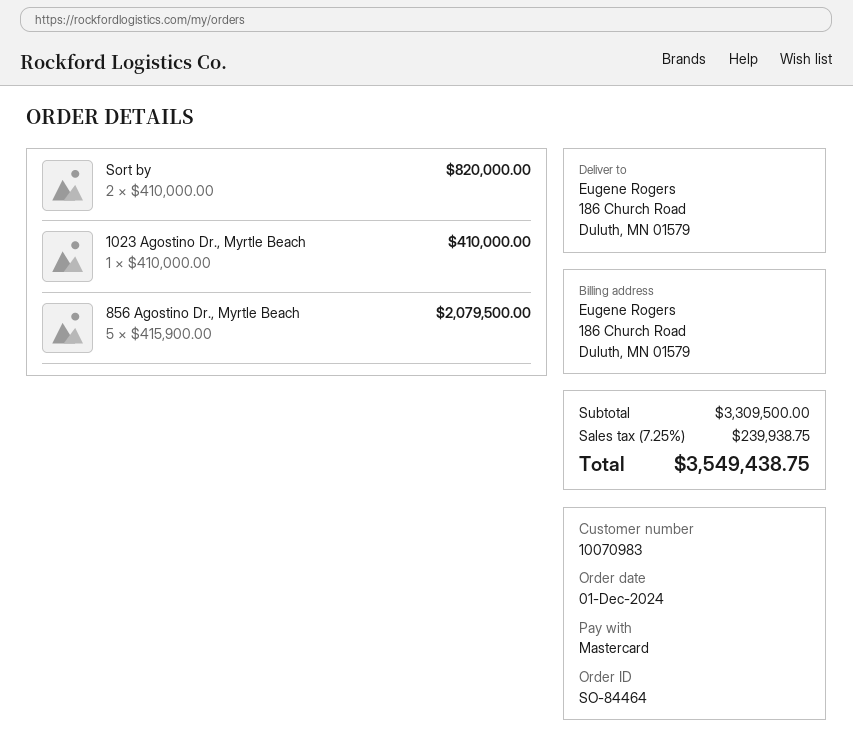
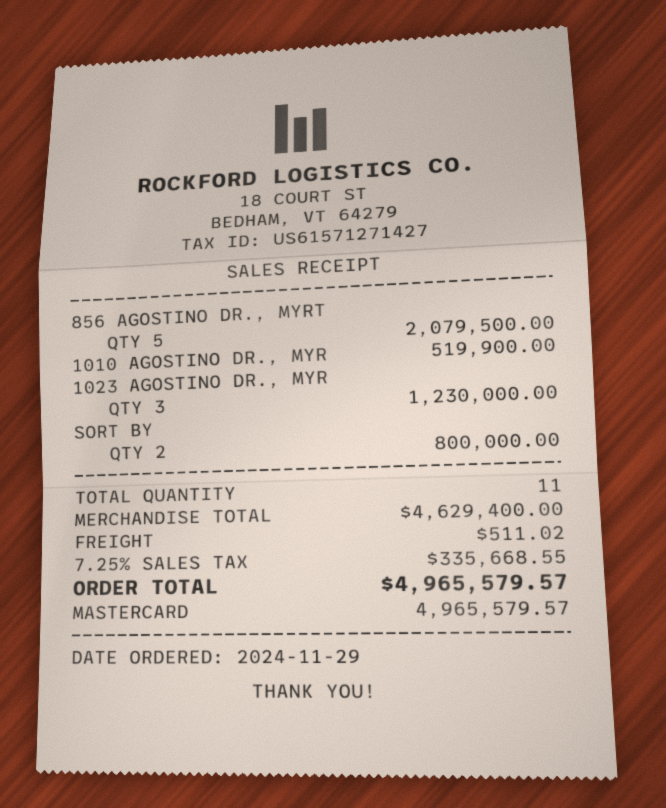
order date: 2024-12-01 -> 2024-11-29
Sort by: 2 for 820000.00 -> 2 for 800000.00
1023 Agostino Dr., Myrtle Beach: 1 for 410000.00 -> 3 for 1230000.00
1010 AGOSTINO DR., MYR: none -> 1 for 519900.00
subtotal: 3309500.00 -> 4629400.00
shipping: none -> 511.02
tax: 7.25% = 239938.75 -> 7.25% = 335668.55
total: 3549438.75 -> 4965579.57

